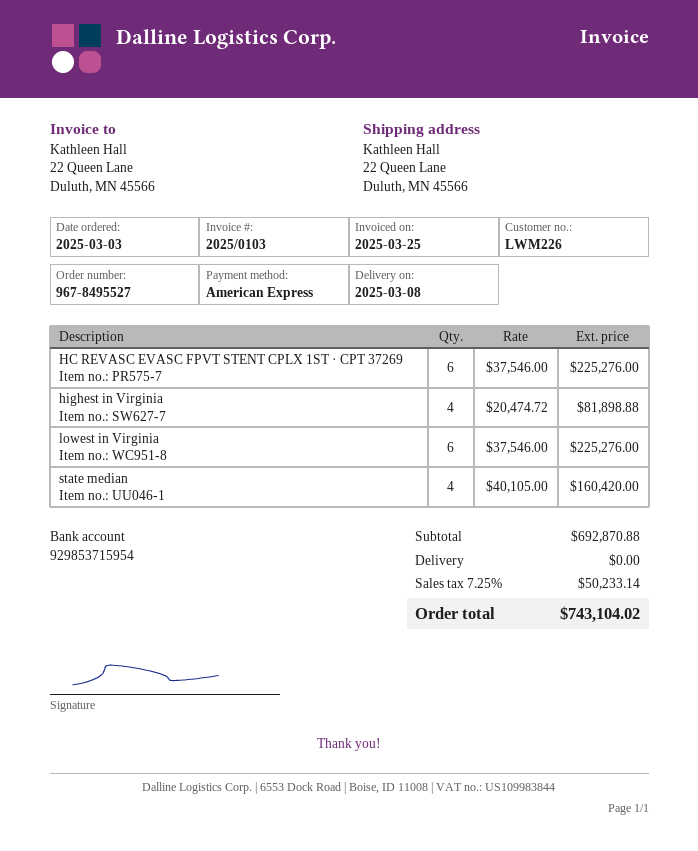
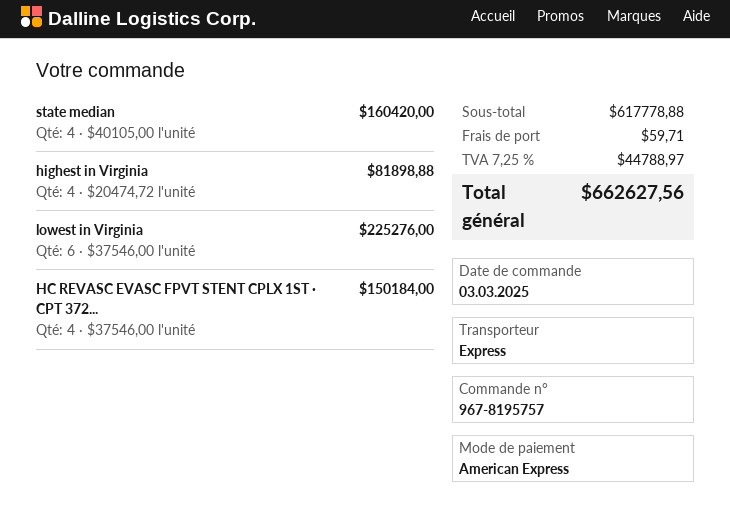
order number: 967-8495527 -> 967-8195757
HC REVASC EVASC FPVT STENT CPLX 1ST · CPT 37269: 6 x 37546.00 = 225276.00 -> 4 x 37546.00 = 150184.00
subtotal: 692870.88 -> 617778.88
shipping: 0.00 -> 59.71
tax: 7.25% = 50233.14 -> 7.25% = 44788.97
total: 743104.02 -> 662627.56

